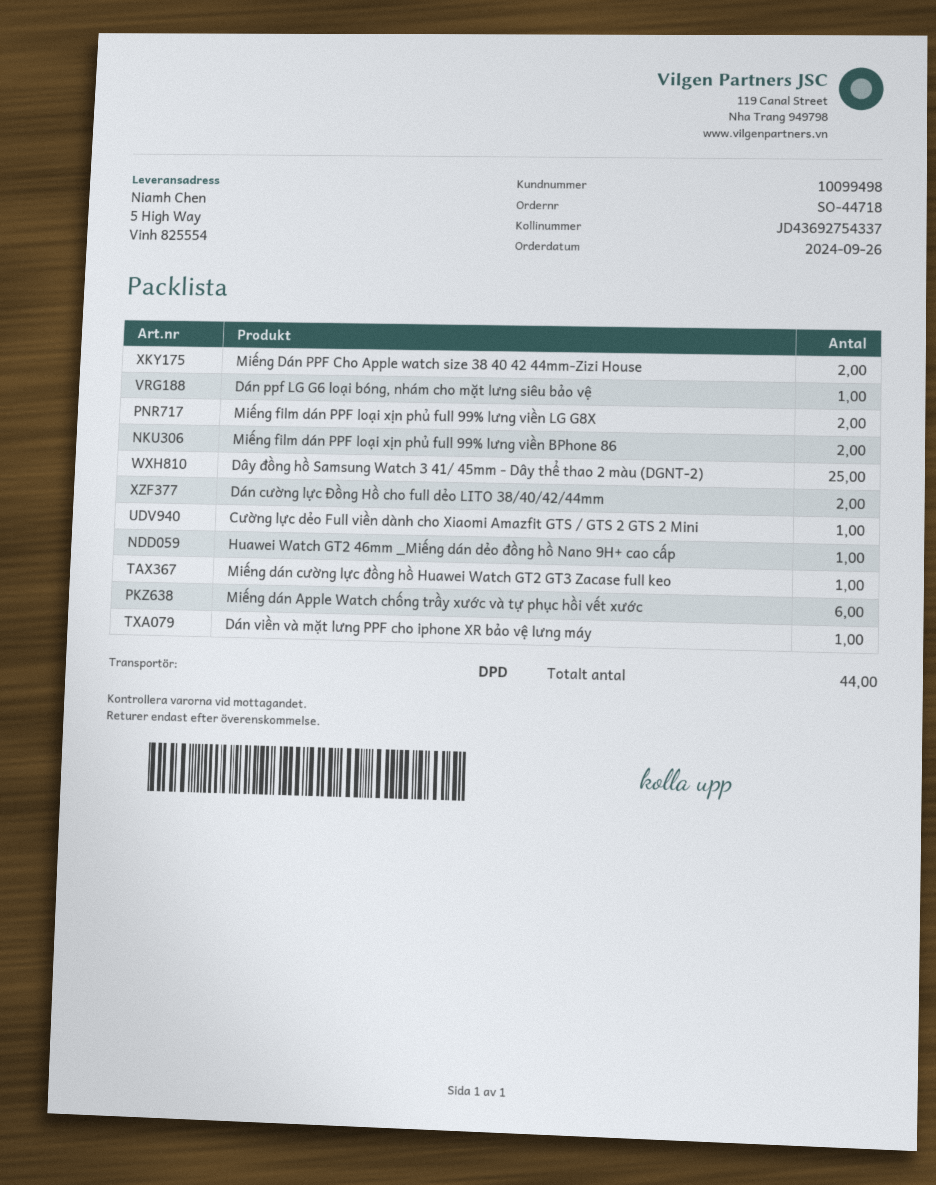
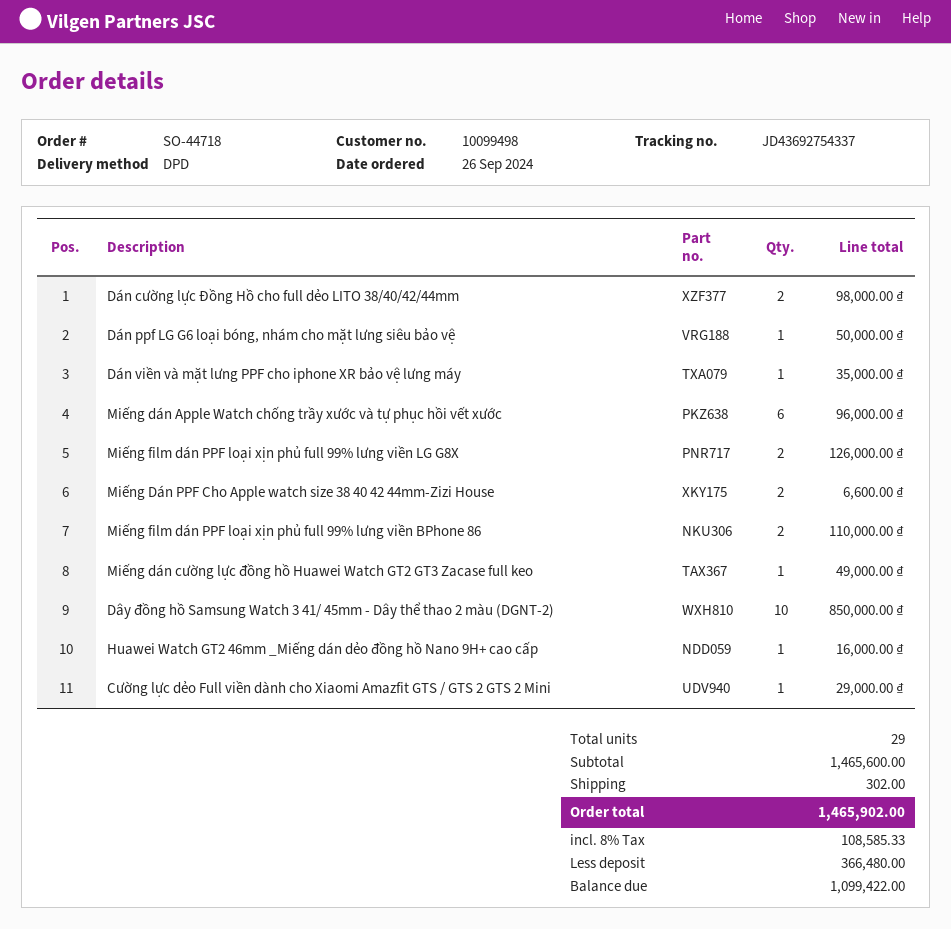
Dây đồng hồ Samsung Watch 3 41/ 45mm - Dây thể thao 2 màu (DGNT-2): 25 -> 10
total quantity: 44 -> 29

